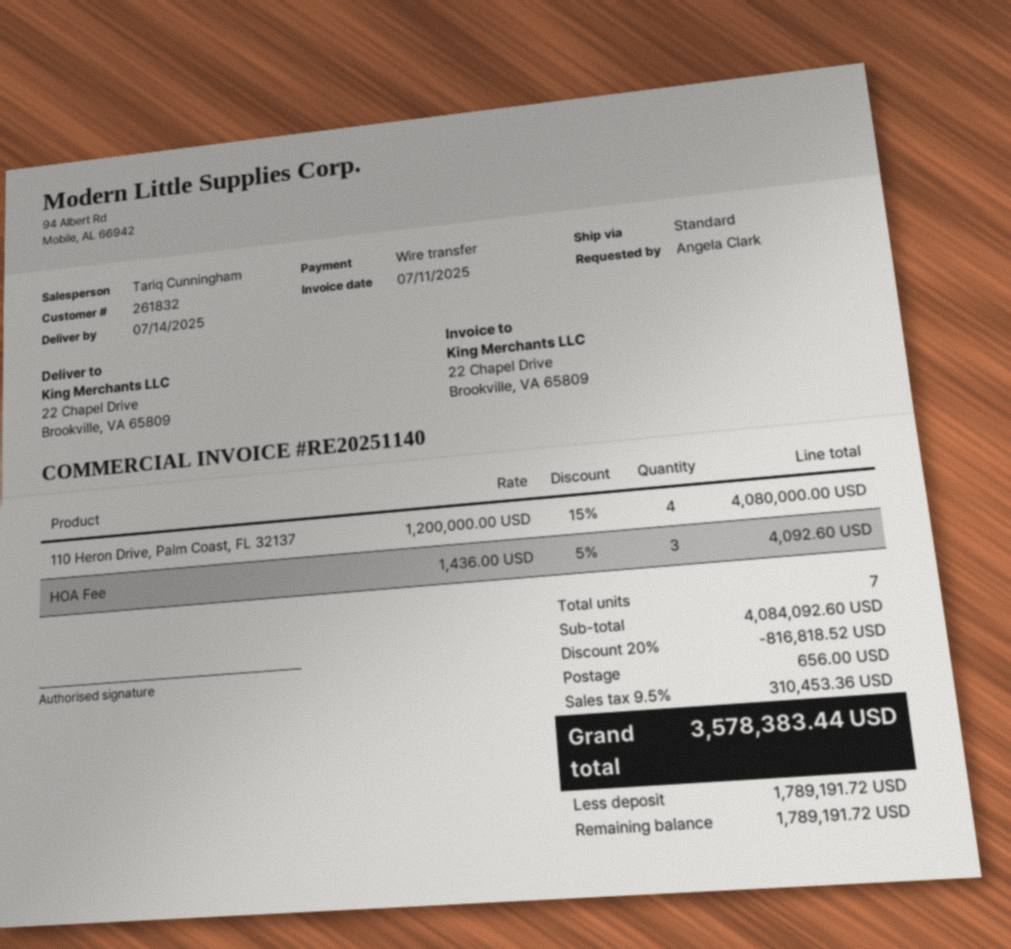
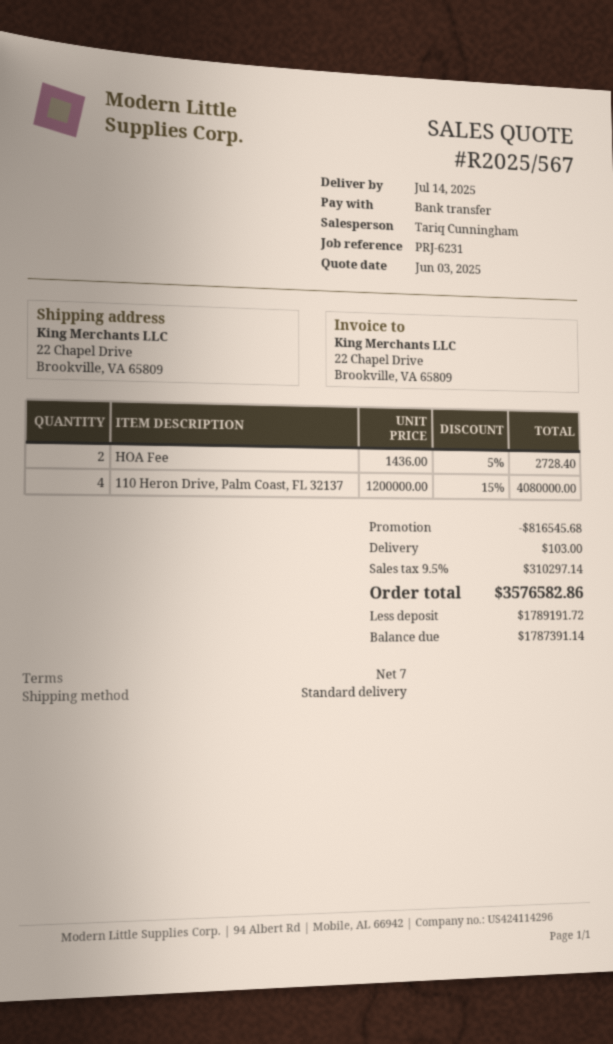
HOA Fee: 3 x 1436.00 - 5% = 4092.60 -> 2 x 1436.00 - 5% = 2728.40
discount: 816818.52 -> 816545.68
shipping: 656.00 -> 103.00
tax: 9.5% = 310453.36 -> 9.5% = 310297.14
total: 3578383.44 -> 3576582.86
balance: 1789191.72 -> 1787391.14

